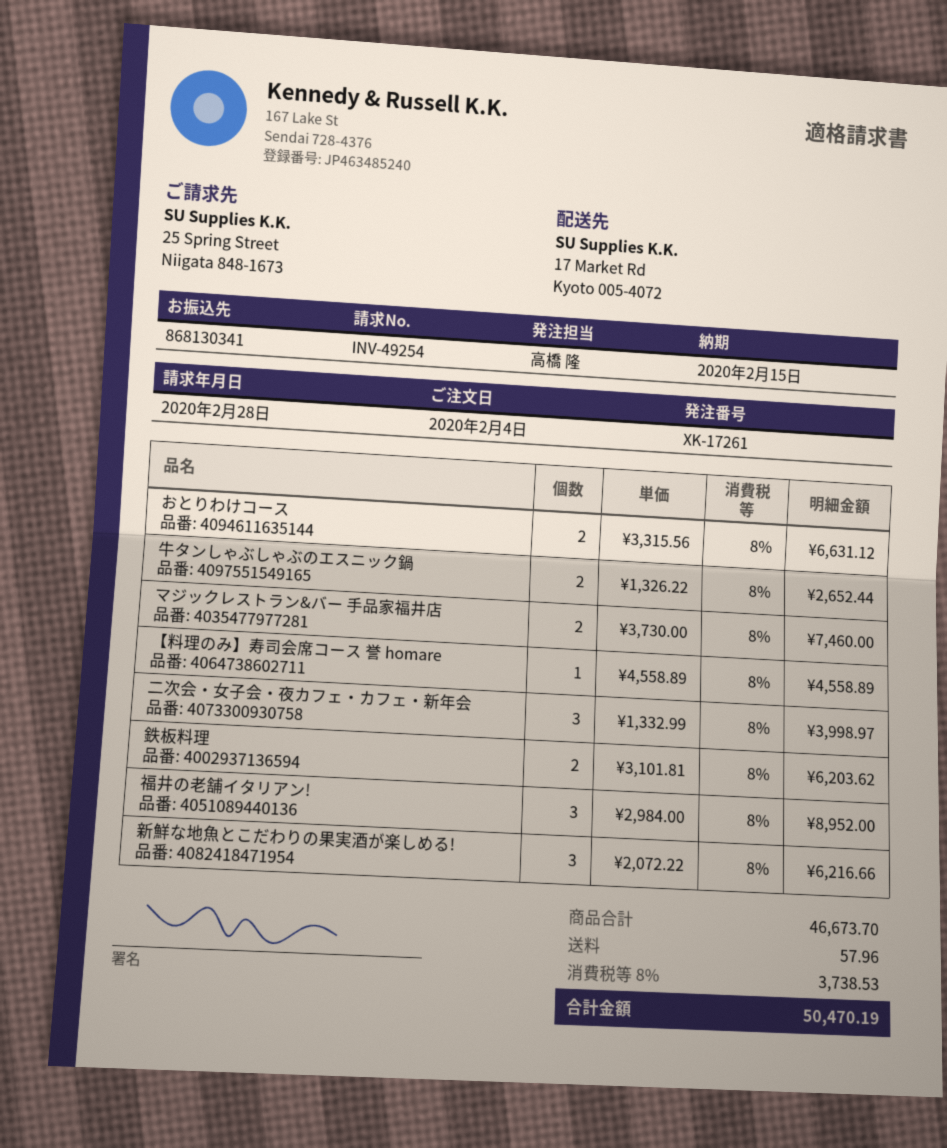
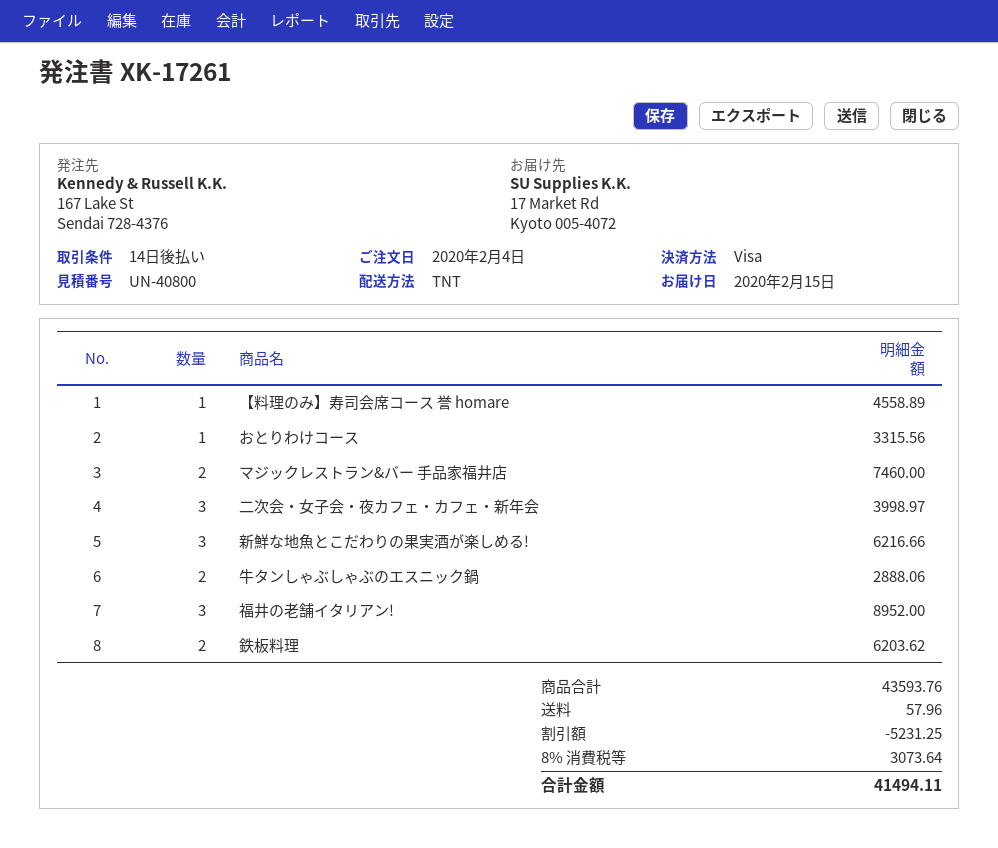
おとりわけコース: 2 for 6631.12 -> 1 for 3315.56
牛タンしゃぶしゃぶのエスニック鍋: 2 for 2652.44 -> 2 for 2888.06
subtotal: 46673.70 -> 43593.76
discount: none -> 5231.25
tax: 8% = 3738.53 -> 8% = 3073.64
total: 50470.19 -> 41494.11

